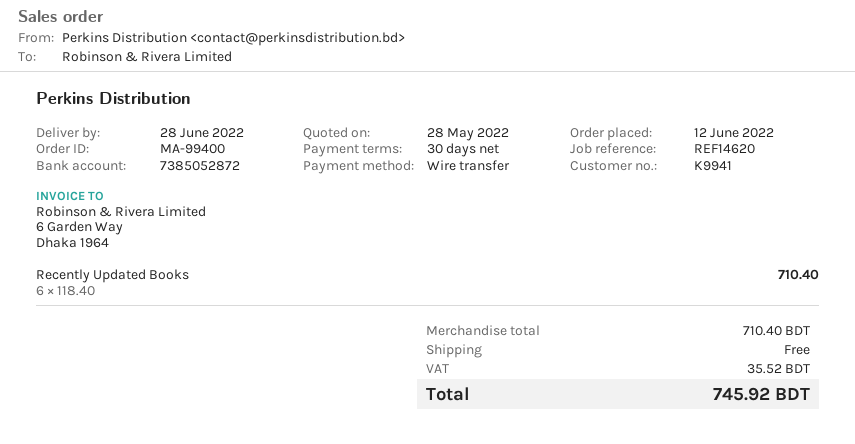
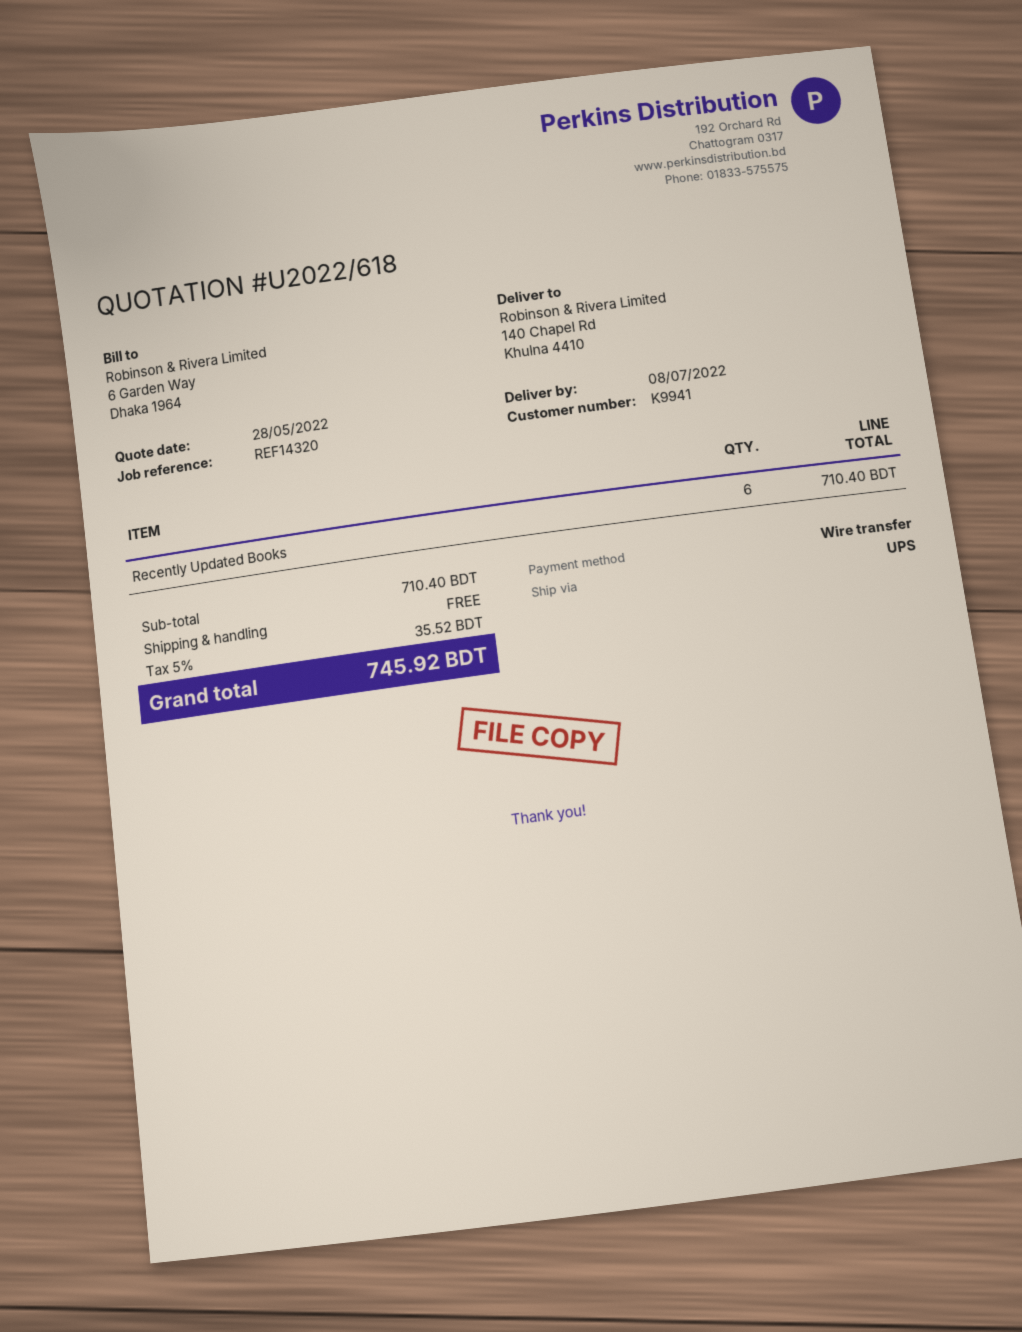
delivery date: 2022-06-28 -> 2022-07-08
reference: REF14620 -> REF14320

